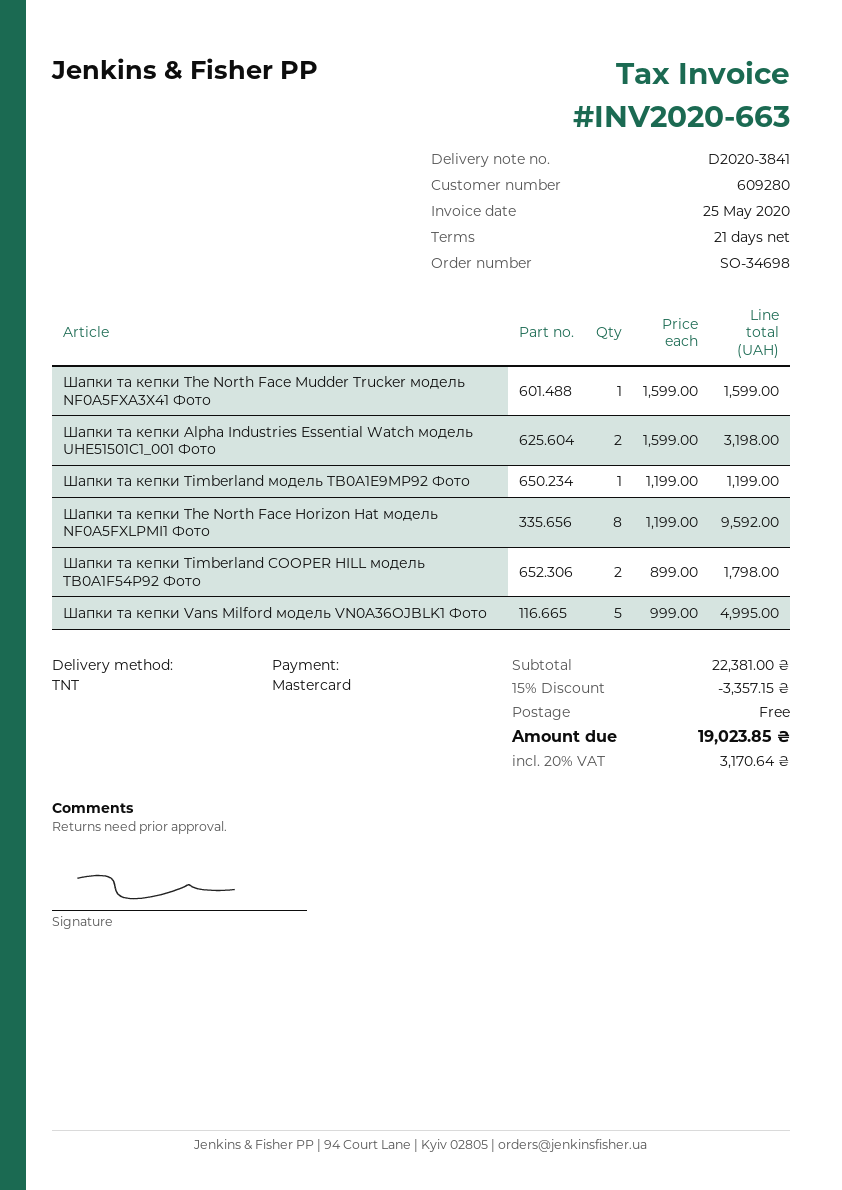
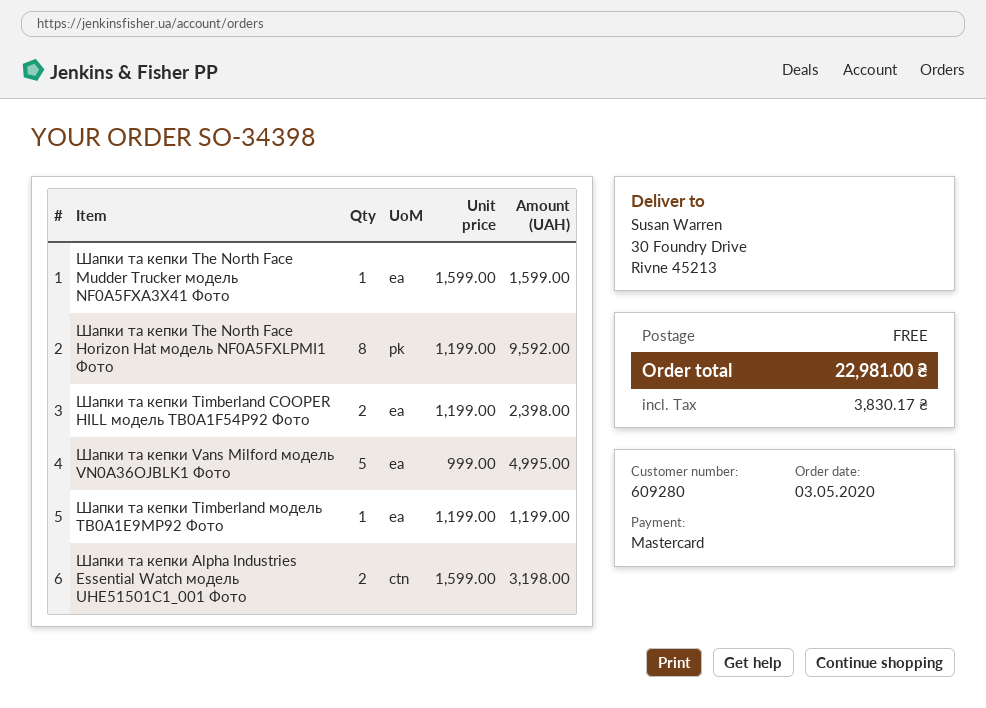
order number: SO-34698 -> SO-34398
Шапки та кепки Timberland COOPER HILL модель TB0A1F54P92 Фото: 2 x 899.00 = 1798.00 -> 2 x 1199.00 = 2398.00
discount: 15% = 3357.15 -> none
tax: 3170.64 -> 3830.17
total: 19023.85 -> 22981.00

